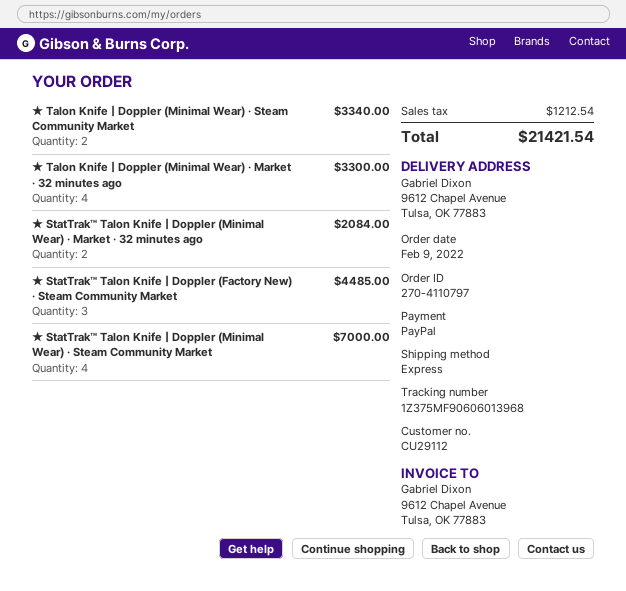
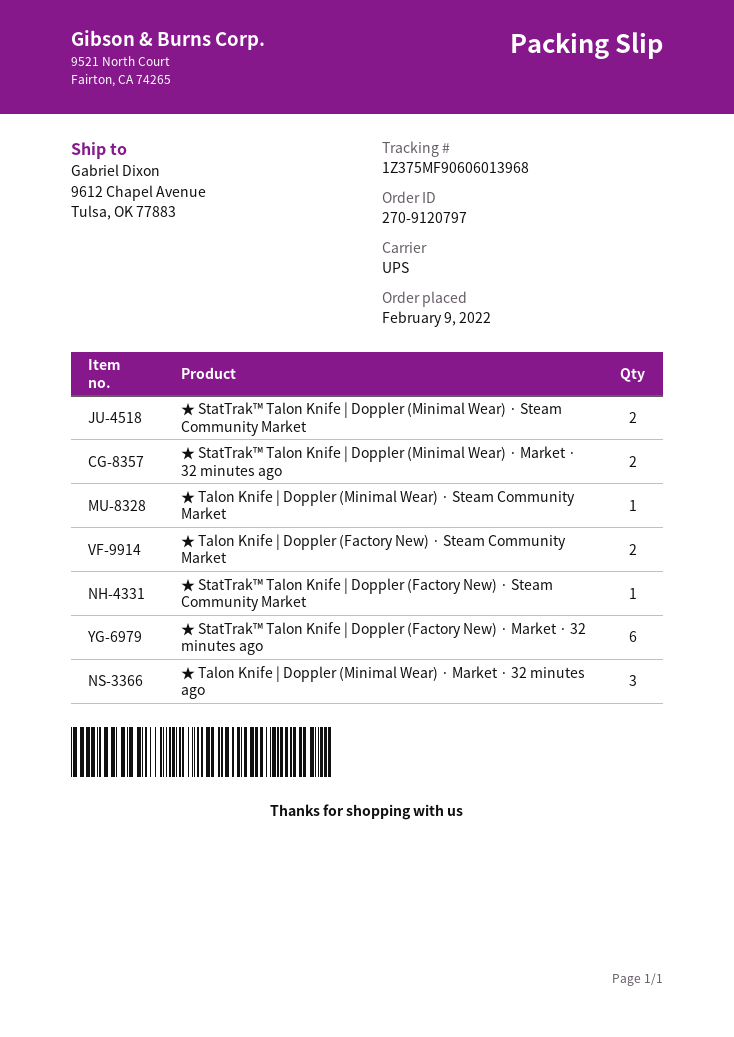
order number: 270-4110797 -> 270-9120797
shipping method: express -> UPS
★ Talon Knife | Doppler (Minimal Wear) · Steam Community Market: 2 -> 1
★ Talon Knife | Doppler (Minimal Wear) · Market · 32 minutes ago: 4 -> 3
★ StatTrak™ Talon Knife | Doppler (Factory New) · Steam Community Market: 3 -> 1
★ StatTrak™ Talon Knife | Doppler (Minimal Wear) · Steam Community Market: 4 -> 2
★ Talon Knife | Doppler (Factory New) · Steam Community Market: none -> 2
★ StatTrak™ Talon Knife | Doppler (Factory New) · Market · 32 minutes ago: none -> 6

